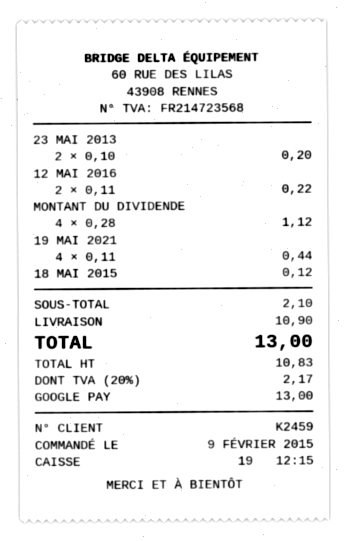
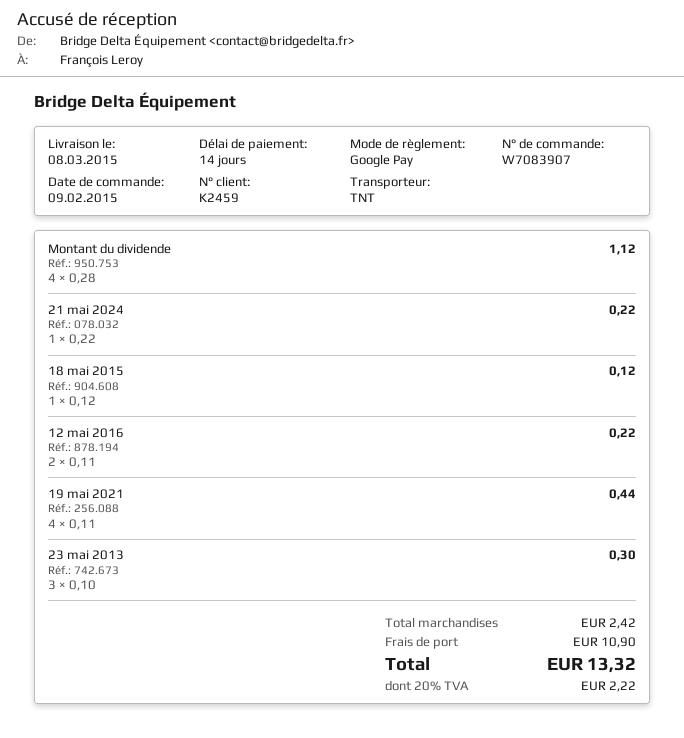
23 MAI 2013: 2 x 0.10 = 0.20 -> 3 x 0.10 = 0.30
21 mai 2024: none -> 1 x 0.22 = 0.22
subtotal: 2.10 -> 2.42
tax: 20% = 2.17 -> 20% = 2.22
total: 13.00 -> 13.32

